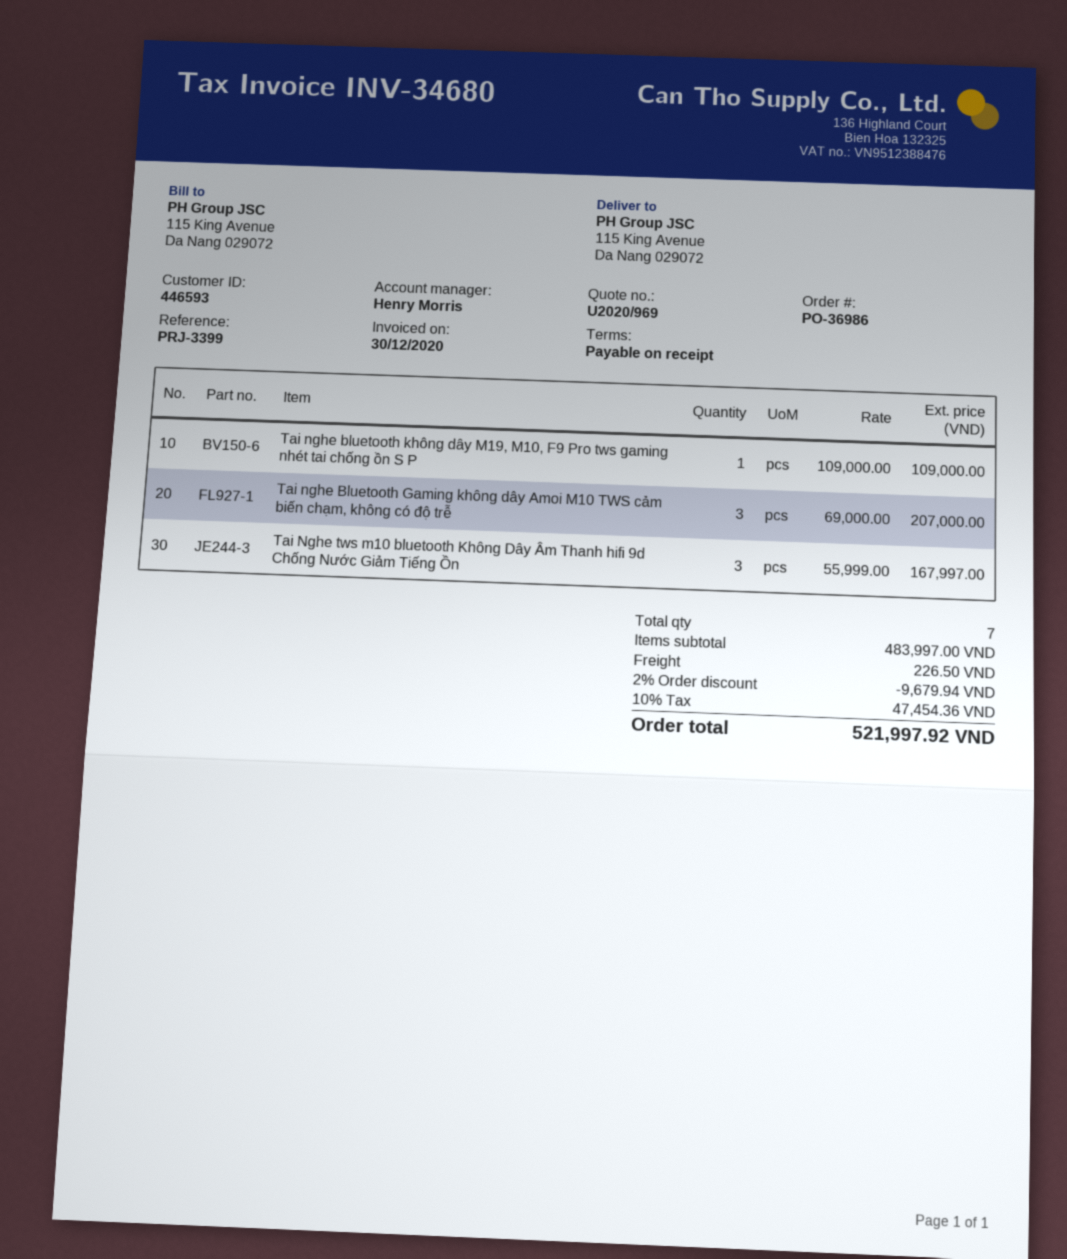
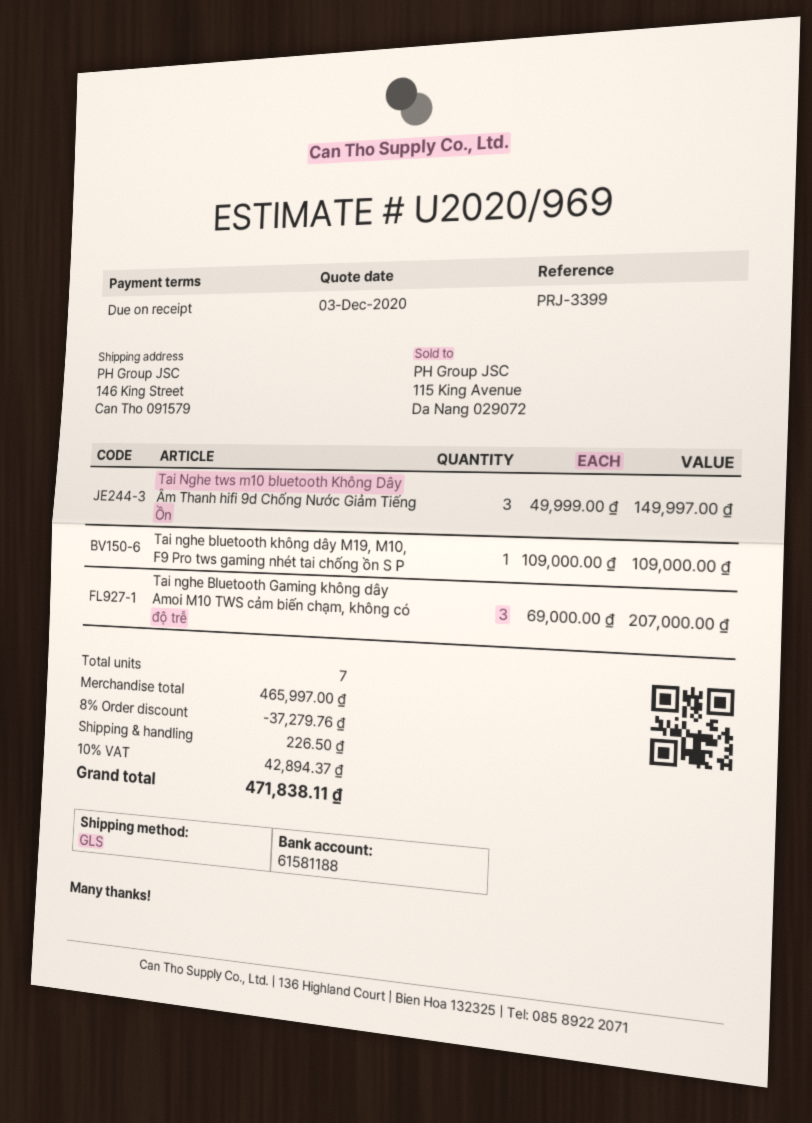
ship to: 115 King Avenue, Da Nang 029072 -> 146 King Street, Can Tho 091579
Tai Nghe tws m10 bluetooth Không Dây Âm Thanh hifi 9d Chống Nước Giảm Tiếng Ồn: 3 x 55999.00 = 167997.00 -> 3 x 49999.00 = 149997.00
subtotal: 483997.00 -> 465997.00
discount: 2% = 9679.94 -> 8% = 37279.76
tax: 10% = 47454.36 -> 10% = 42894.37
total: 521997.92 -> 471838.11

